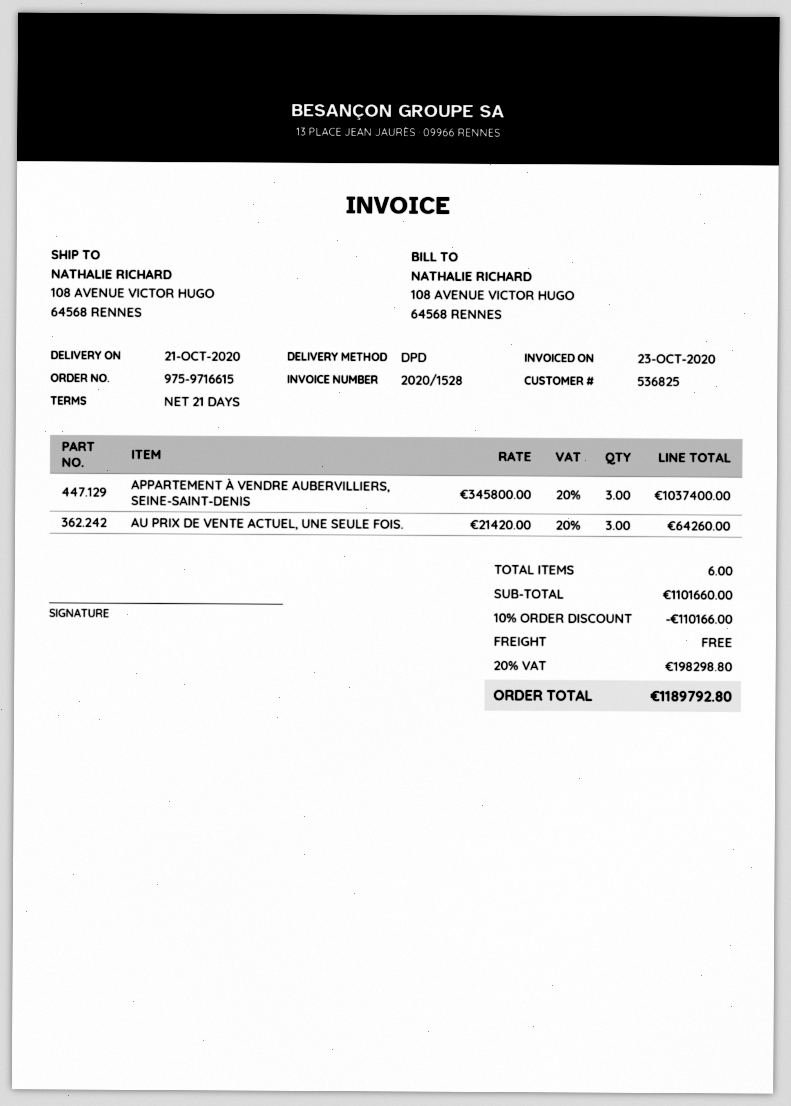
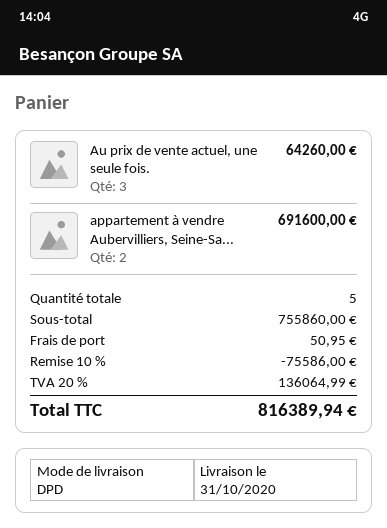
delivery date: 2020-10-21 -> 2020-10-31
APPARTEMENT À VENDRE AUBERVILLIERS, SEINE-SAINT-DENIS: 3 for 1037400.00 -> 2 for 691600.00
total quantity: 6 -> 5
subtotal: 1101660.00 -> 755860.00
discount: 10% = 110166.00 -> 10% = 75586.00
shipping: 0.00 -> 50.95
tax: 20% = 198298.80 -> 20% = 136064.99
total: 1189792.80 -> 816389.94

